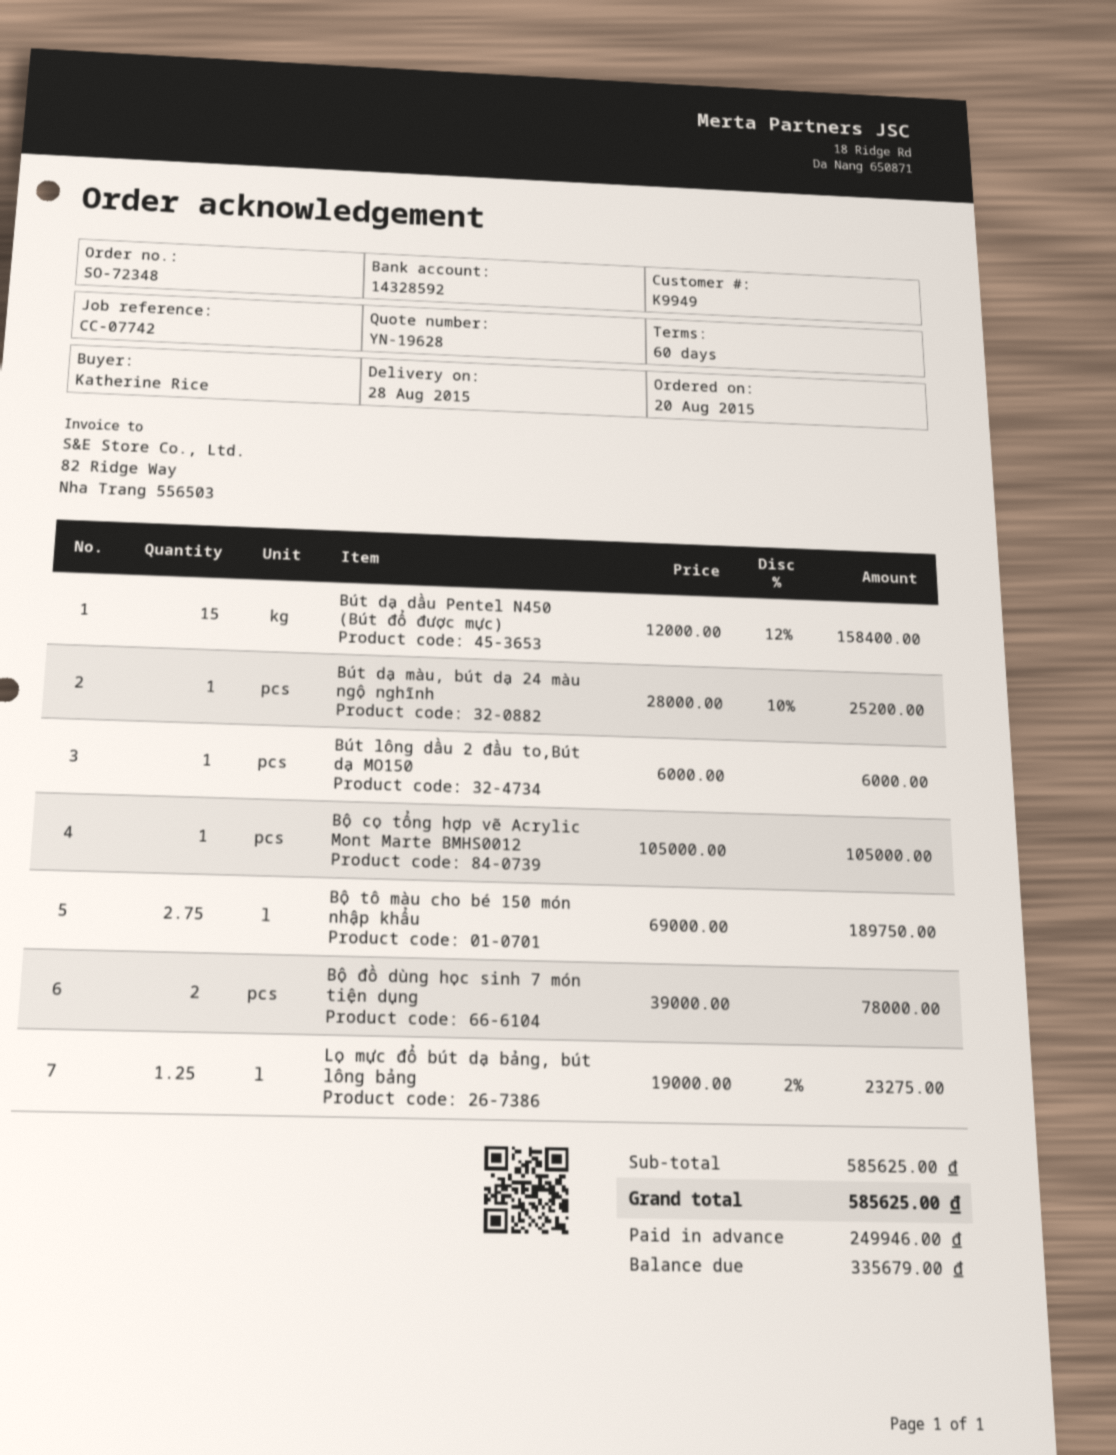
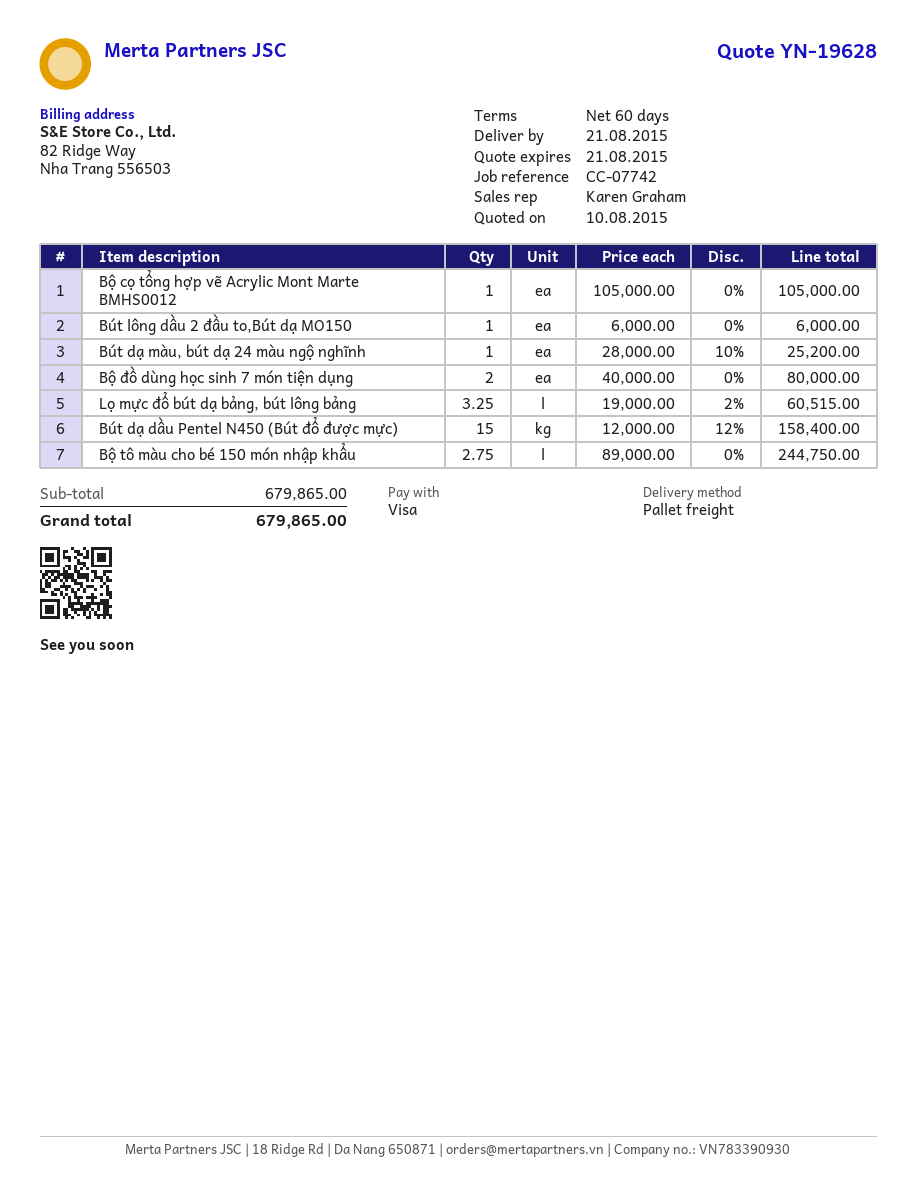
delivery date: 2015-08-28 -> 2015-08-21
Bộ tô màu cho bé 150 món nhập khẩu: 2.75 x 69000.00 = 189750.00 -> 2.75 x 89000.00 = 244750.00
Bộ đồ dùng học sinh 7 món tiện dụng: 2 x 39000.00 = 78000.00 -> 2 x 40000.00 = 80000.00
Lọ mực đổ bút dạ bảng, bút lông bảng: 1.25 x 19000.00 - 2% = 23275.00 -> 3.25 x 19000.00 - 2% = 60515.00
subtotal: 585625.00 -> 679865.00
total: 585625.00 -> 679865.00

